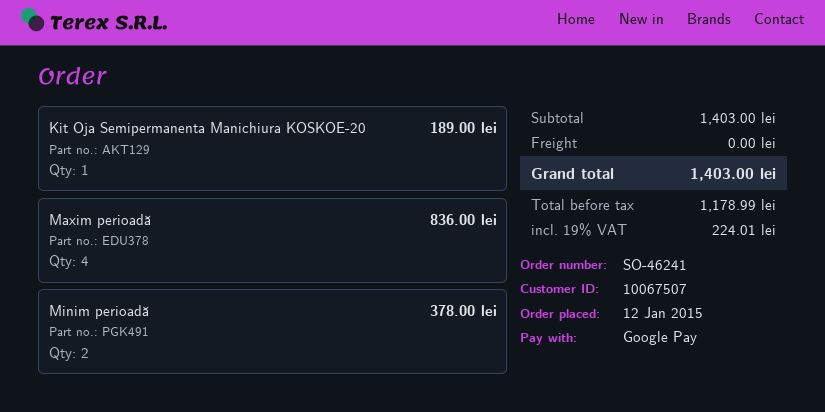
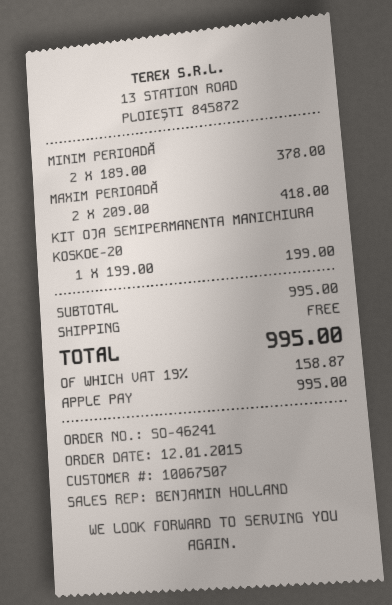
payment method: Google Pay -> Apple Pay
Kit Oja Semipermanenta Manichiura KOSKOE-20: 1 for 189.00 -> 1 for 199.00
Maxim perioadă: 4 for 836.00 -> 2 for 418.00
subtotal: 1403.00 -> 995.00
tax: 19% = 224.01 -> 19% = 158.87
total: 1403.00 -> 995.00

